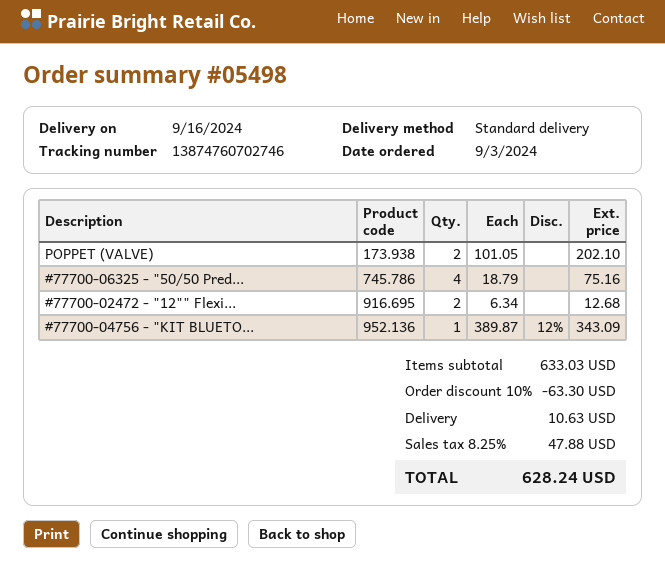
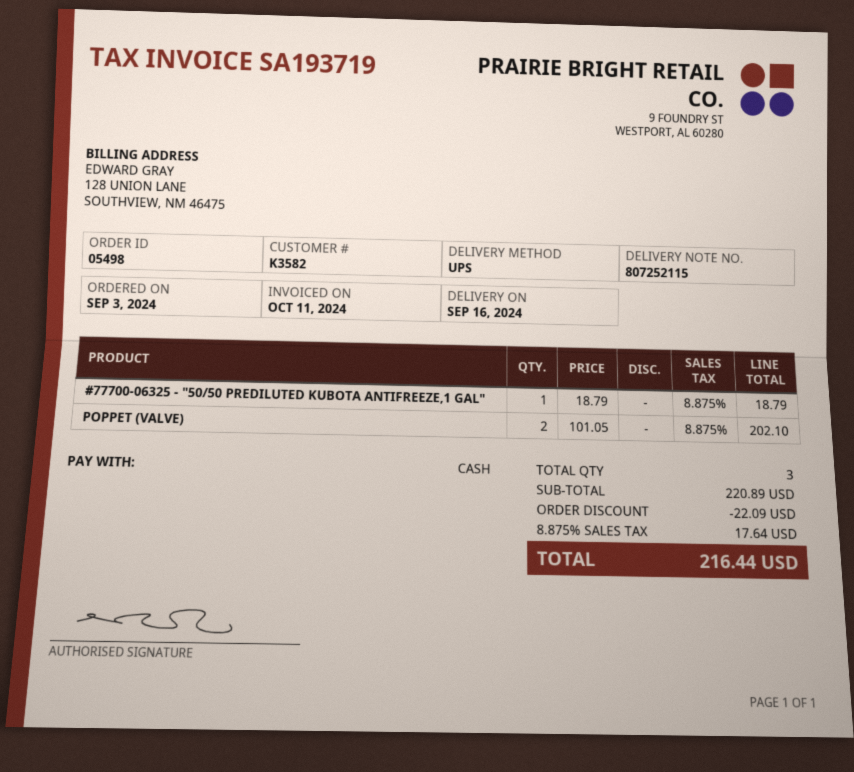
shipping method: standard -> UPS
#77700-06325 - "50/50 Pred...: 4 x 18.79 = 75.16 -> 1 x 18.79 = 18.79
#77700-02472 - "12"" Flexi...: 2 x 6.34 = 12.68 -> none
#77700-04756 - "KIT BLUETO...: 1 x 389.87 - 12% = 343.09 -> none
subtotal: 633.03 -> 220.89
discount: 63.30 -> 22.09
shipping: 10.63 -> none
tax: 8.25% = 47.88 -> 8.875% = 17.64
total: 628.24 -> 216.44

